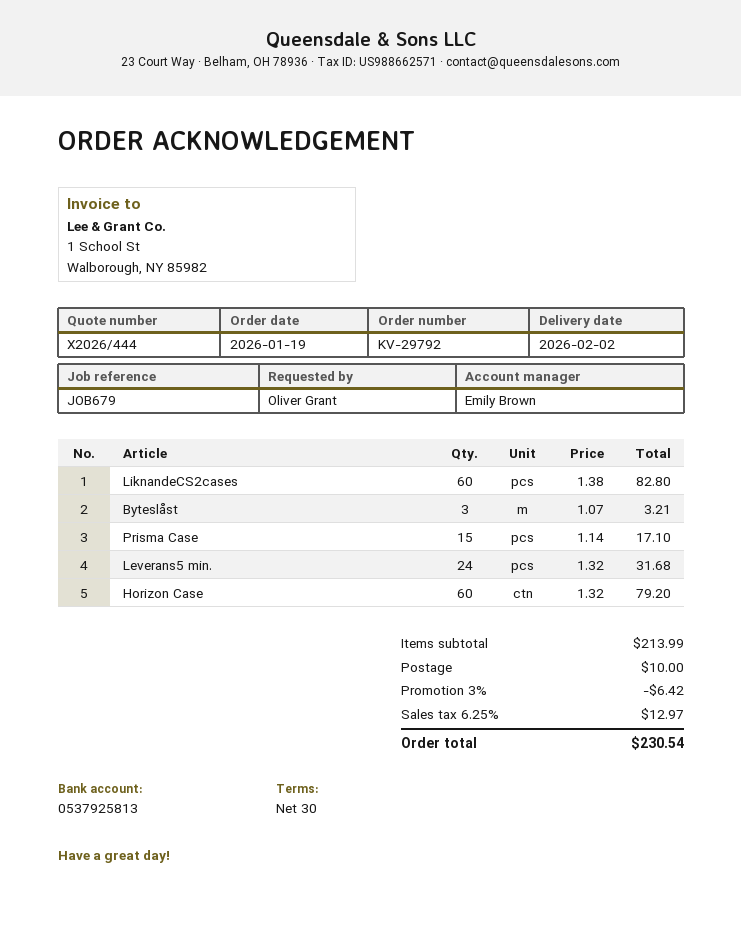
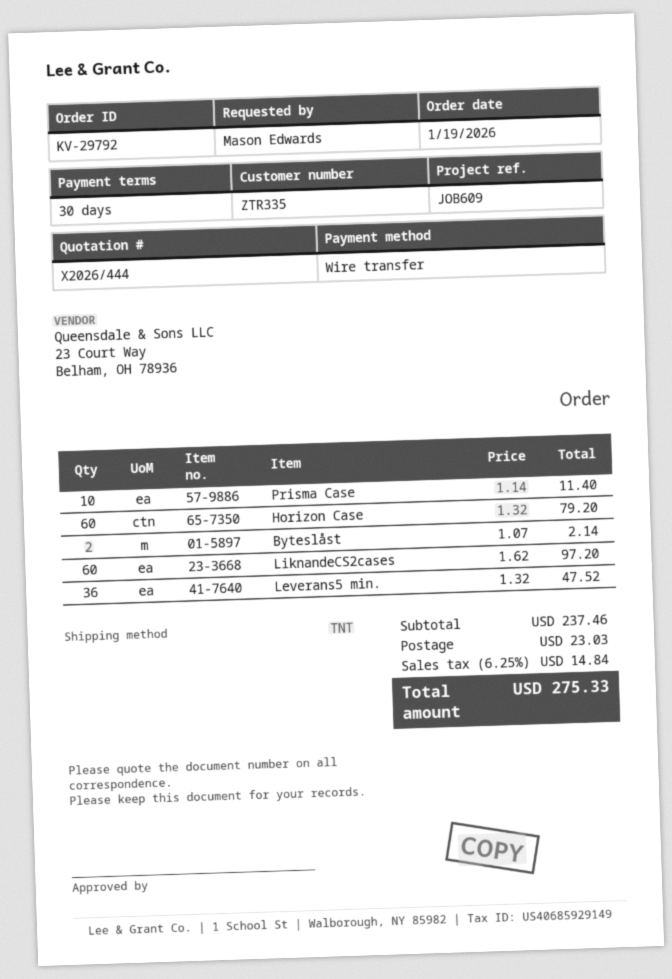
reference: JOB679 -> JOB609
ordered by: Oliver Grant -> Mason Edwards
LiknandeCS2cases: 60 x 1.38 = 82.80 -> 60 x 1.62 = 97.20
Byteslåst: 3 x 1.07 = 3.21 -> 2 x 1.07 = 2.14
Prisma Case: 15 x 1.14 = 17.10 -> 10 x 1.14 = 11.40
Leverans5 min.: 24 x 1.32 = 31.68 -> 36 x 1.32 = 47.52
subtotal: 213.99 -> 237.46
discount: 3% = 6.42 -> none
shipping: 10.00 -> 23.03
tax: 6.25% = 12.97 -> 6.25% = 14.84
total: 230.54 -> 275.33

